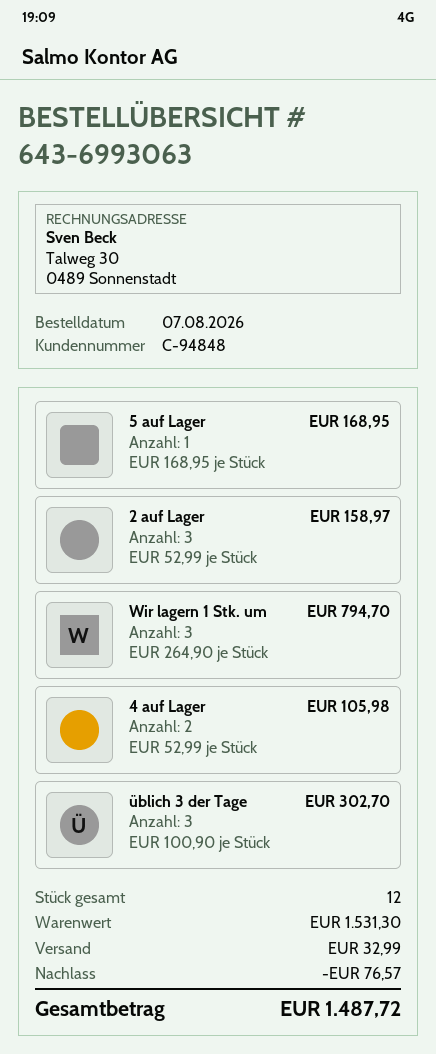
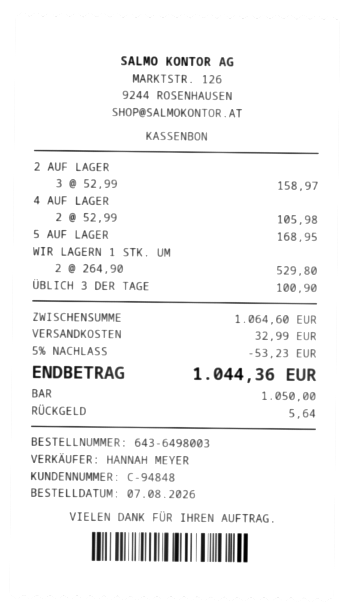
order number: 643-6993063 -> 643-6498003
Wir lagern 1 Stk. um: 3 x 264.90 = 794.70 -> 2 x 264.90 = 529.80
üblich 3 der Tage: 3 x 100.90 = 302.70 -> 1 x 100.90 = 100.90
subtotal: 1531.30 -> 1064.60
discount: 76.57 -> 53.23
total: 1487.72 -> 1044.36

